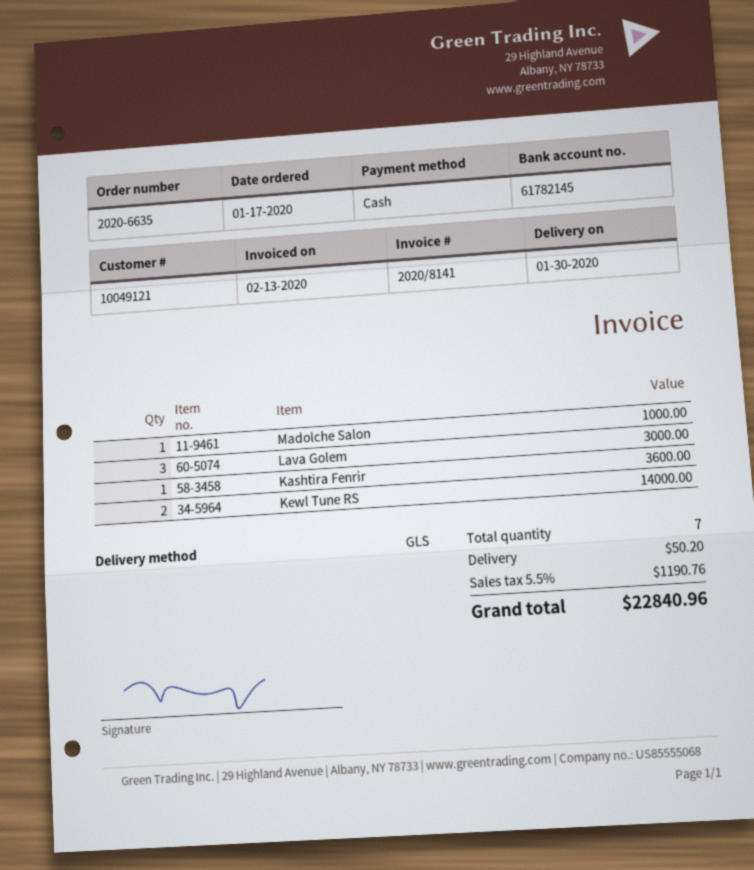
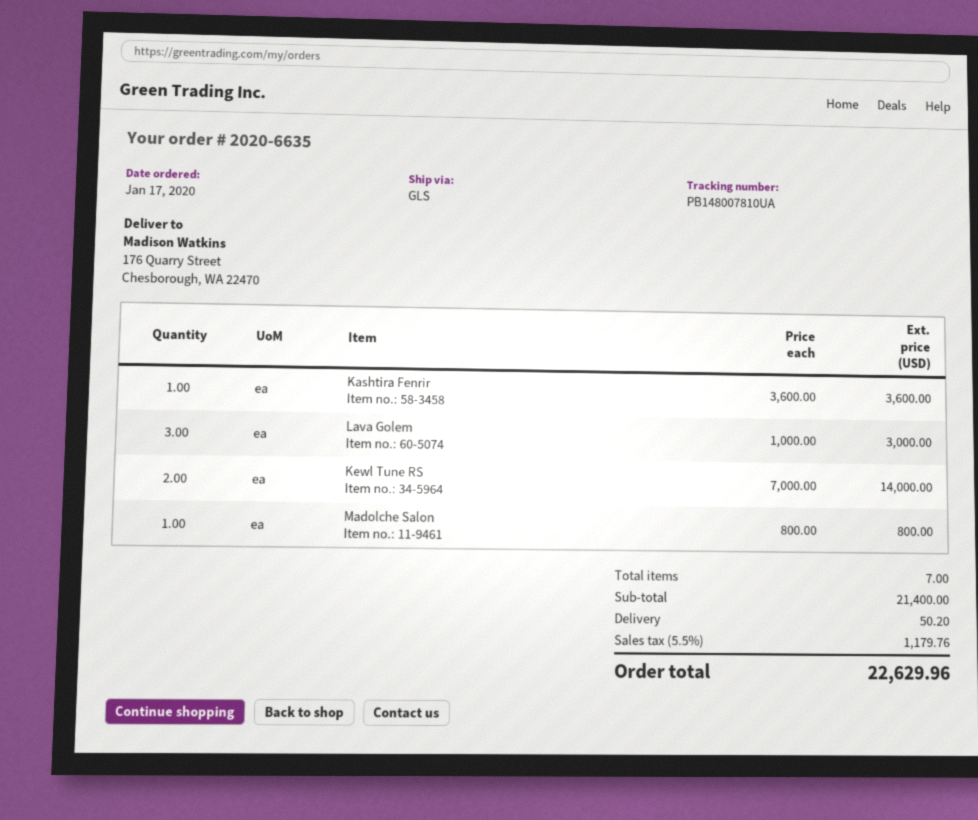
Madolche Salon: 1 for 1000.00 -> 1 for 800.00
tax: 5.5% = 1190.76 -> 5.5% = 1179.76
total: 22840.96 -> 22629.96

